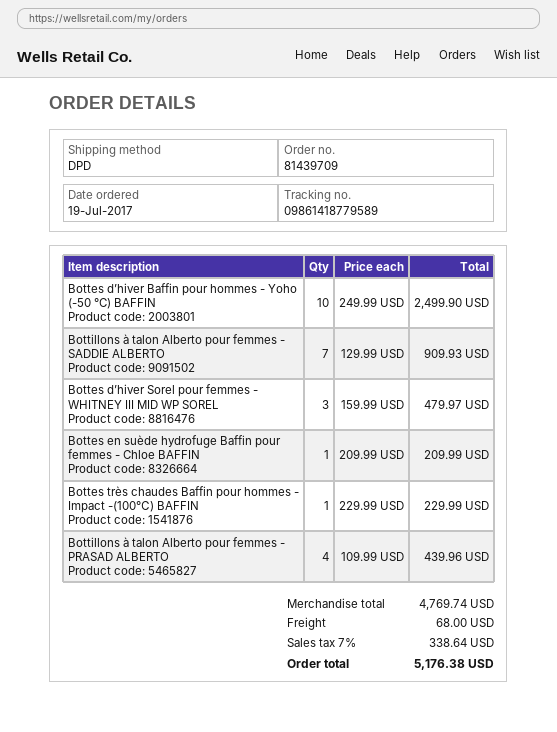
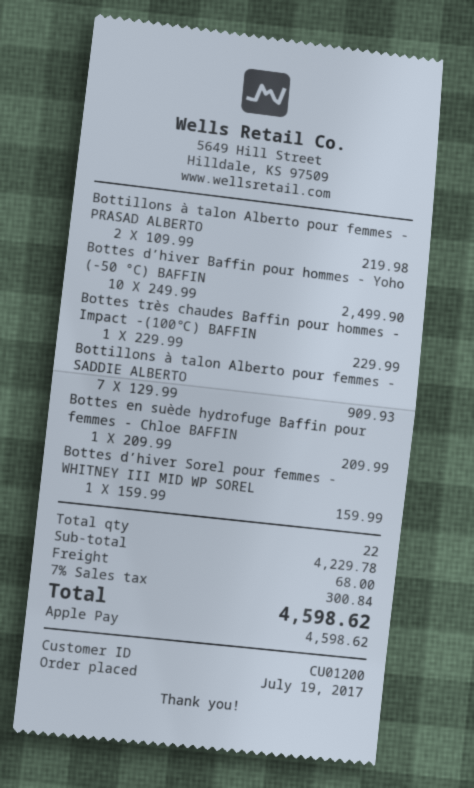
Bottes d’hiver Sorel pour femmes - WHITNEY III MID WP SOREL: 3 x 159.99 = 479.97 -> 1 x 159.99 = 159.99
Bottillons à talon Alberto pour femmes - PRASAD ALBERTO: 4 x 109.99 = 439.96 -> 2 x 109.99 = 219.98
subtotal: 4769.74 -> 4229.78
tax: 7% = 338.64 -> 7% = 300.84
total: 5176.38 -> 4598.62

